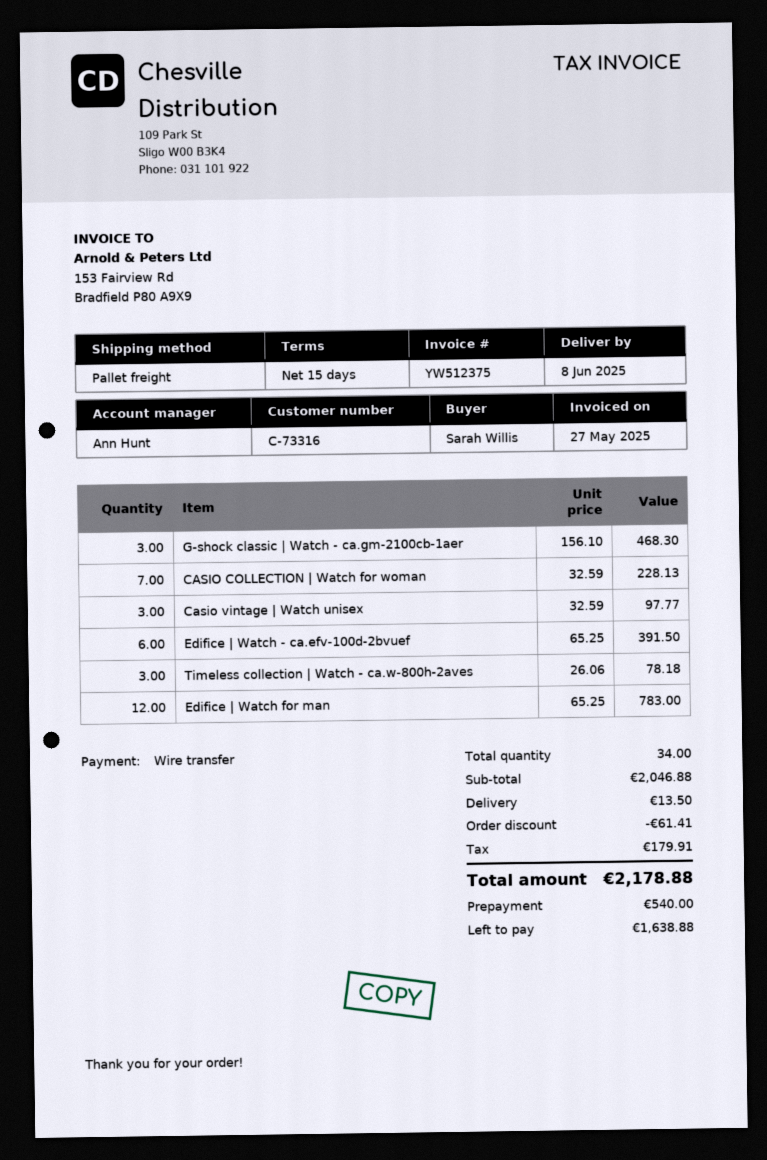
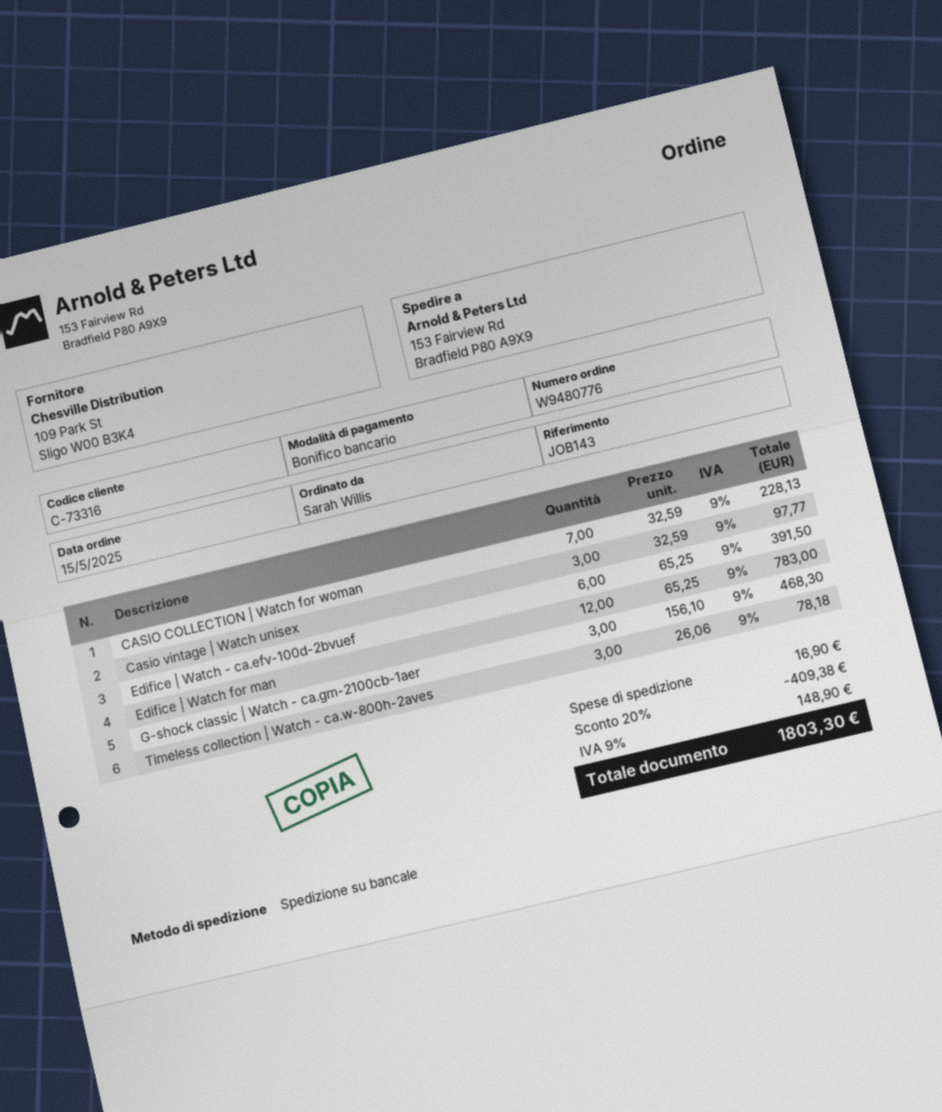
discount: 61.41 -> 409.38
shipping: 13.50 -> 16.90
tax: 179.91 -> 148.90
total: 2178.88 -> 1803.30

